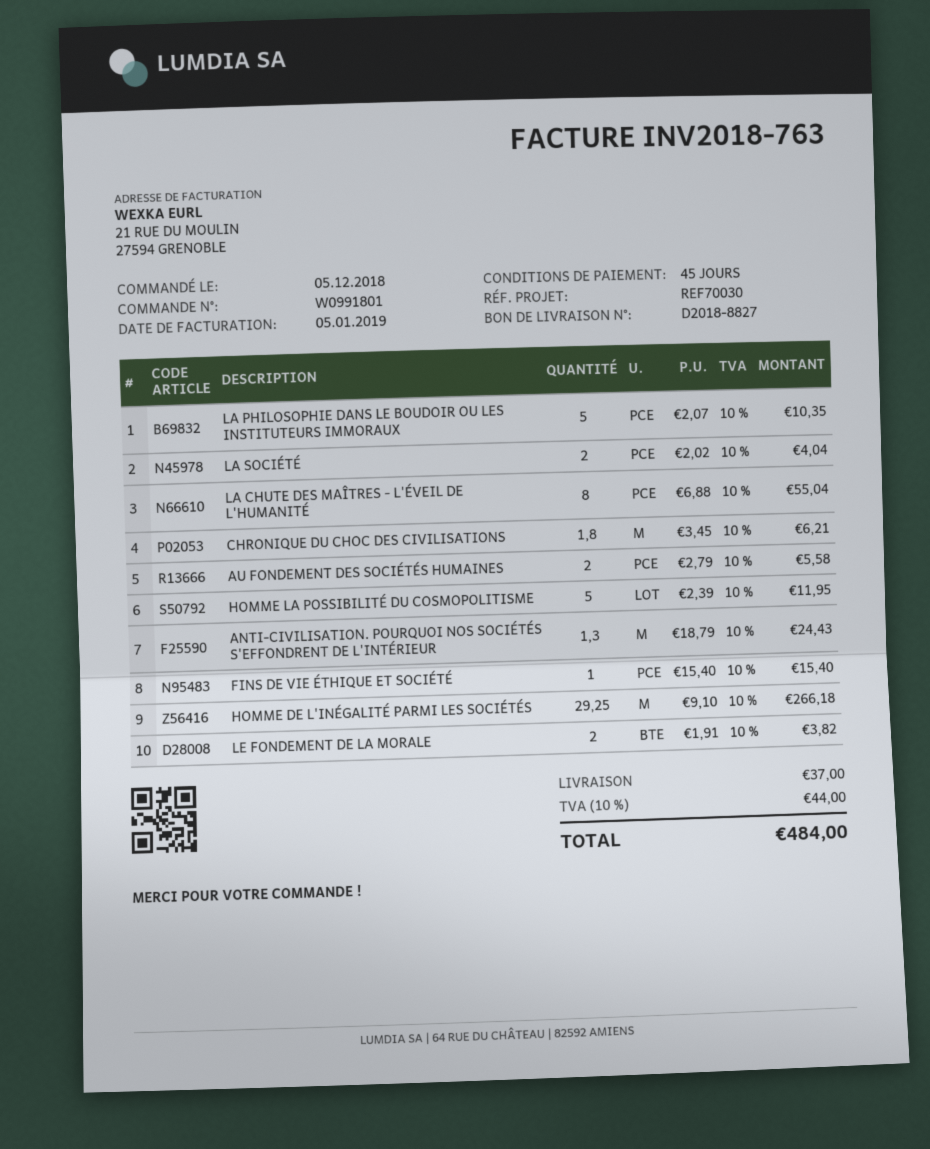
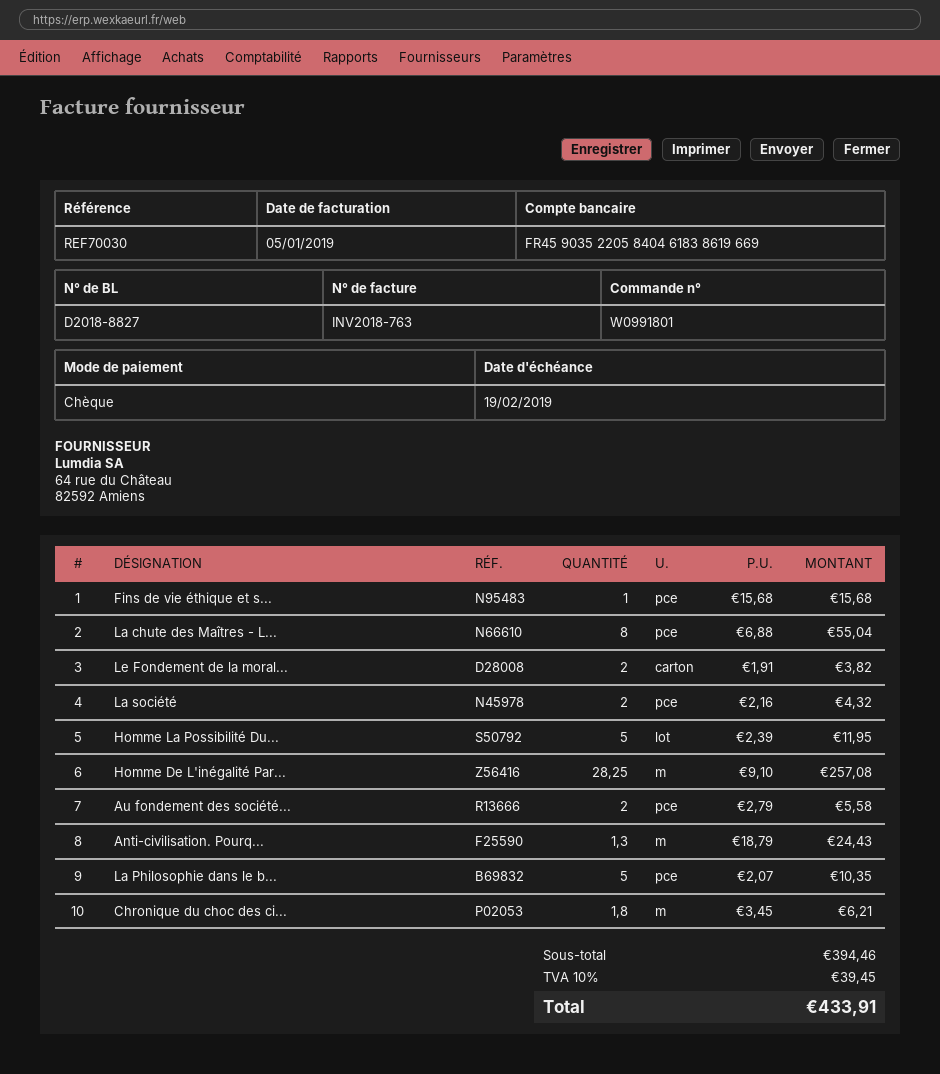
LA SOCIÉTÉ: 2 x 2.02 = 4.04 -> 2 x 2.16 = 4.32
FINS DE VIE ÉTHIQUE ET SOCIÉTÉ: 1 x 15.40 = 15.40 -> 1 x 15.68 = 15.68
HOMME DE L'INÉGALITÉ PARMI LES SOCIÉTÉS: 29.25 x 9.10 = 266.18 -> 28.25 x 9.10 = 257.08
shipping: 37.00 -> none
tax: 10% = 44.00 -> 10% = 39.45
total: 484.00 -> 433.91

